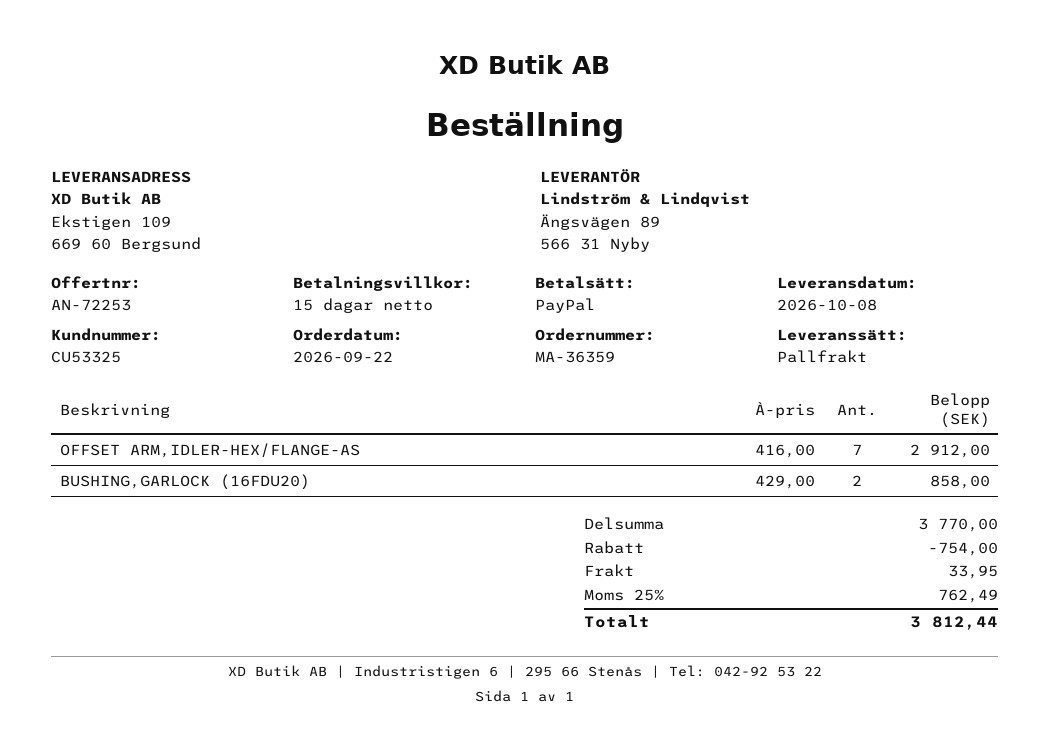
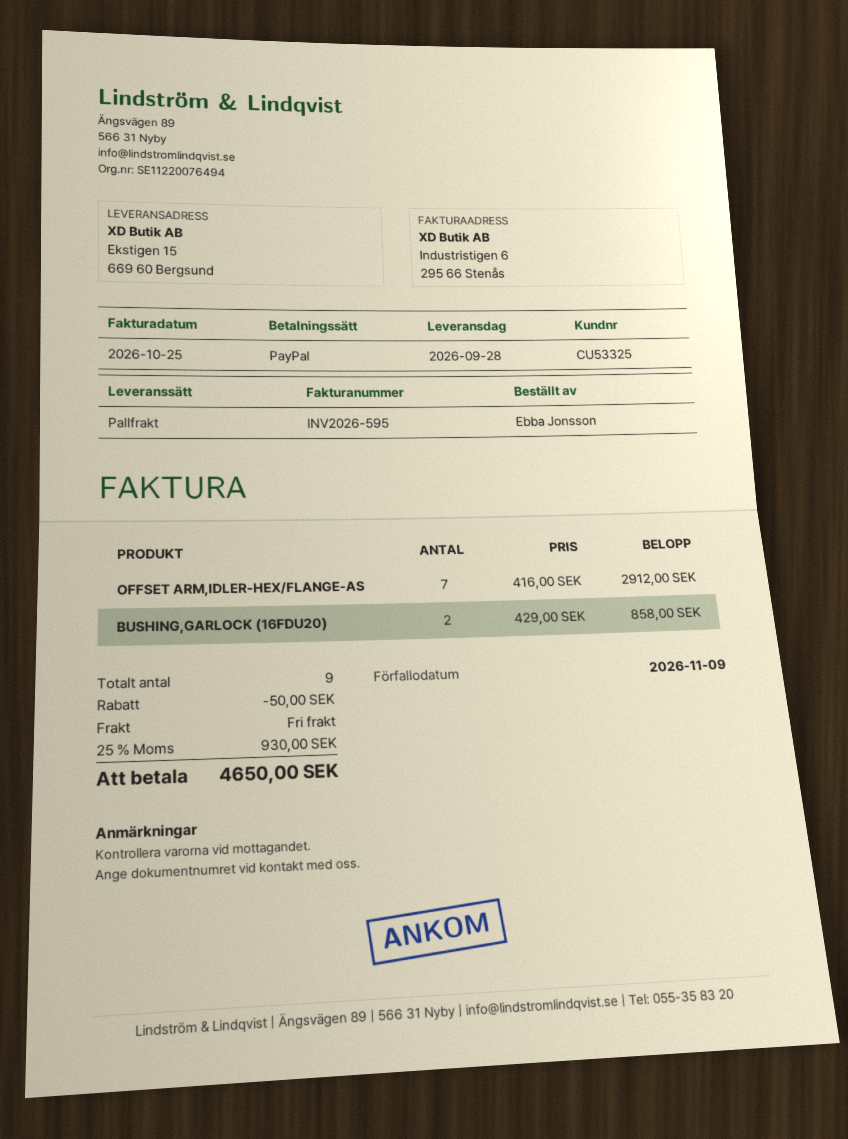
delivery date: 2026-10-08 -> 2026-09-28
ship to: Ekstigen 109, 669 60 Bergsund -> Ekstigen 15, 669 60 Bergsund
discount: 754.00 -> 50.00
shipping: 33.95 -> 0.00
tax: 25% = 762.49 -> 25% = 930.00
total: 3812.44 -> 4650.00

